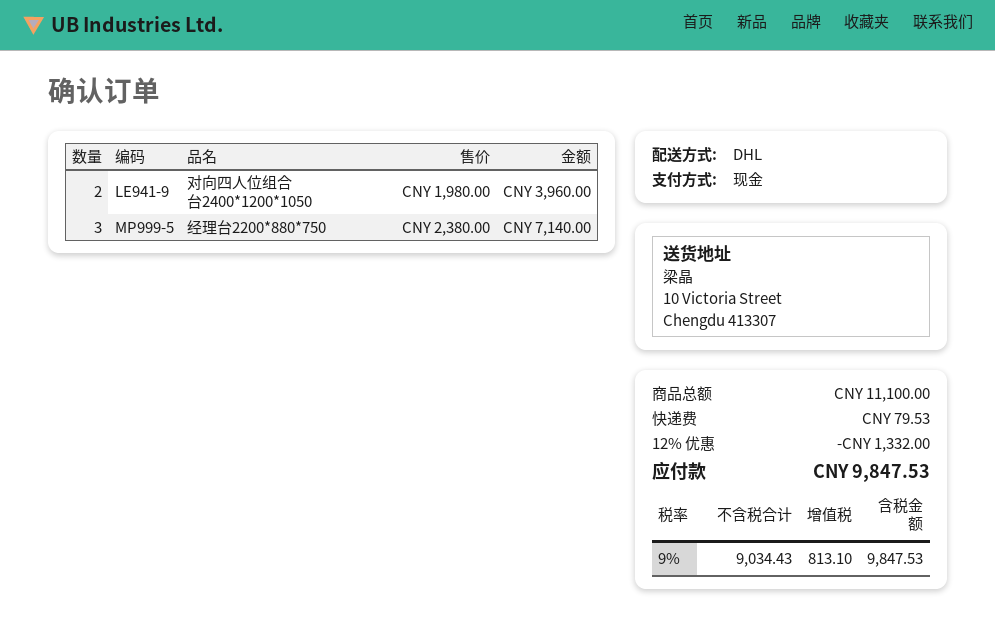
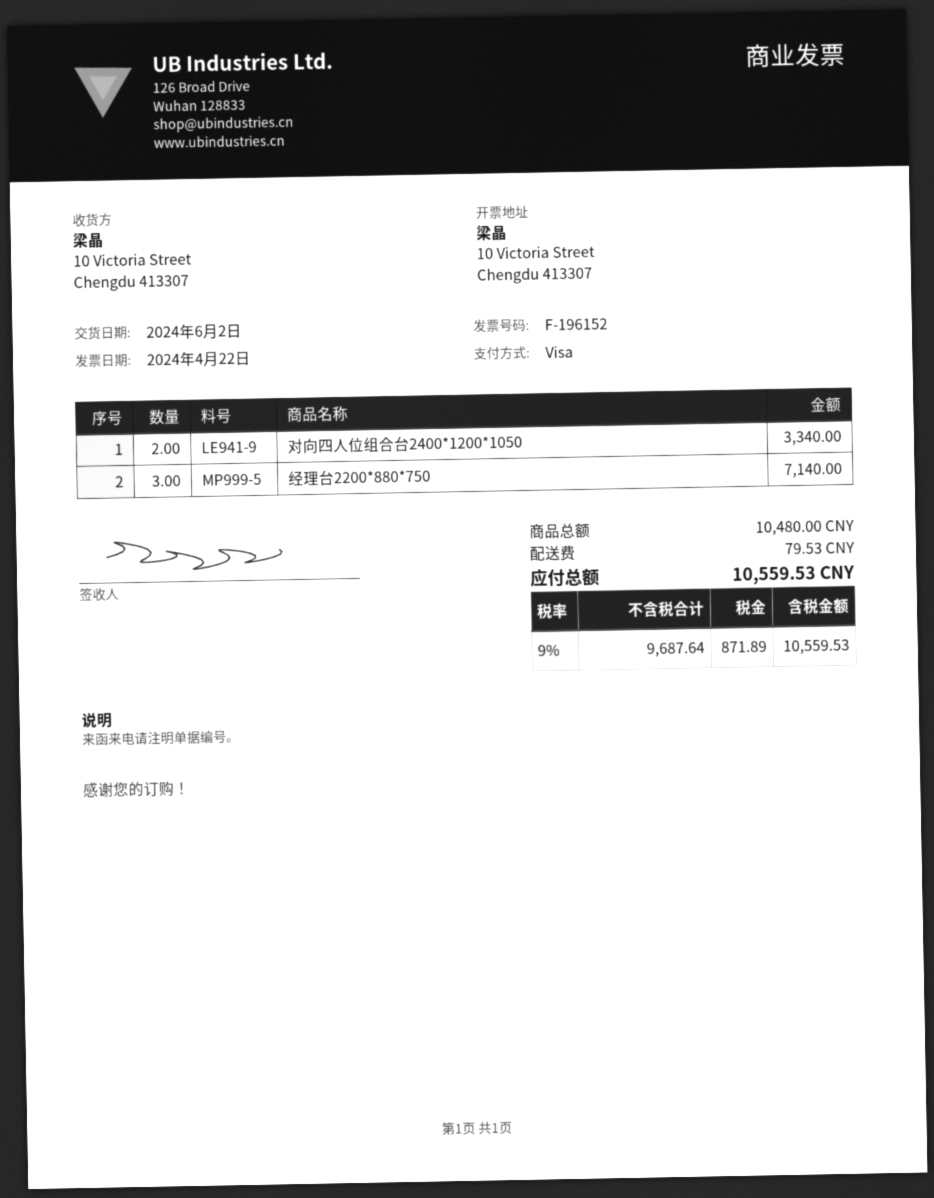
payment method: cash -> Visa
对向四人位组合台2400*1200*1050: 2 for 3960.00 -> 2 for 3340.00
subtotal: 11100.00 -> 10480.00
discount: 12% = 1332.00 -> none
net: 9034.43 -> 9687.64
tax: 9% = 813.10 -> 9% = 871.89
total: 9847.53 -> 10559.53

